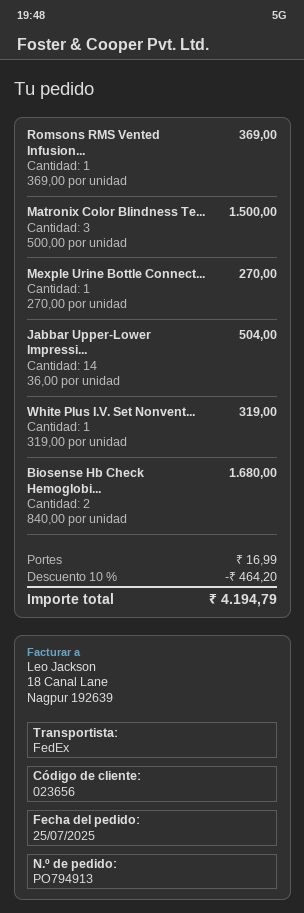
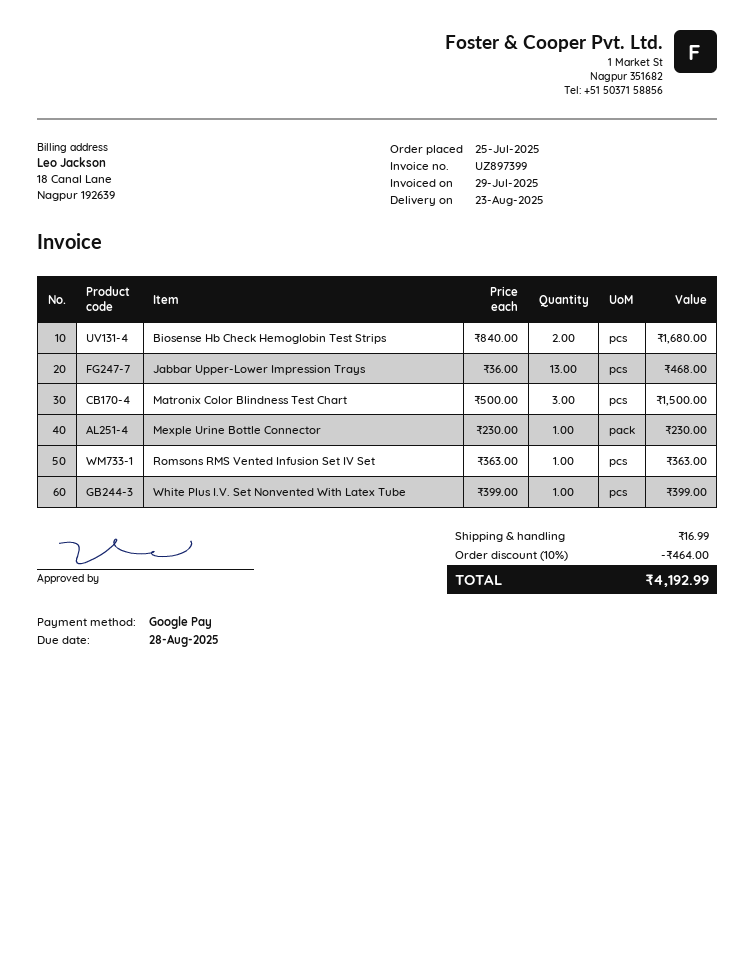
Romsons RMS Vented Infusion...: 1 x 369.00 = 369.00 -> 1 x 363.00 = 363.00
Mexple Urine Bottle Connect...: 1 x 270.00 = 270.00 -> 1 x 230.00 = 230.00
Jabbar Upper-Lower Impressi...: 14 x 36.00 = 504.00 -> 13 x 36.00 = 468.00
White Plus I.V. Set Nonvent...: 1 x 319.00 = 319.00 -> 1 x 399.00 = 399.00
discount: 10% = 464.20 -> 10% = 464.00
total: 4194.79 -> 4192.99

